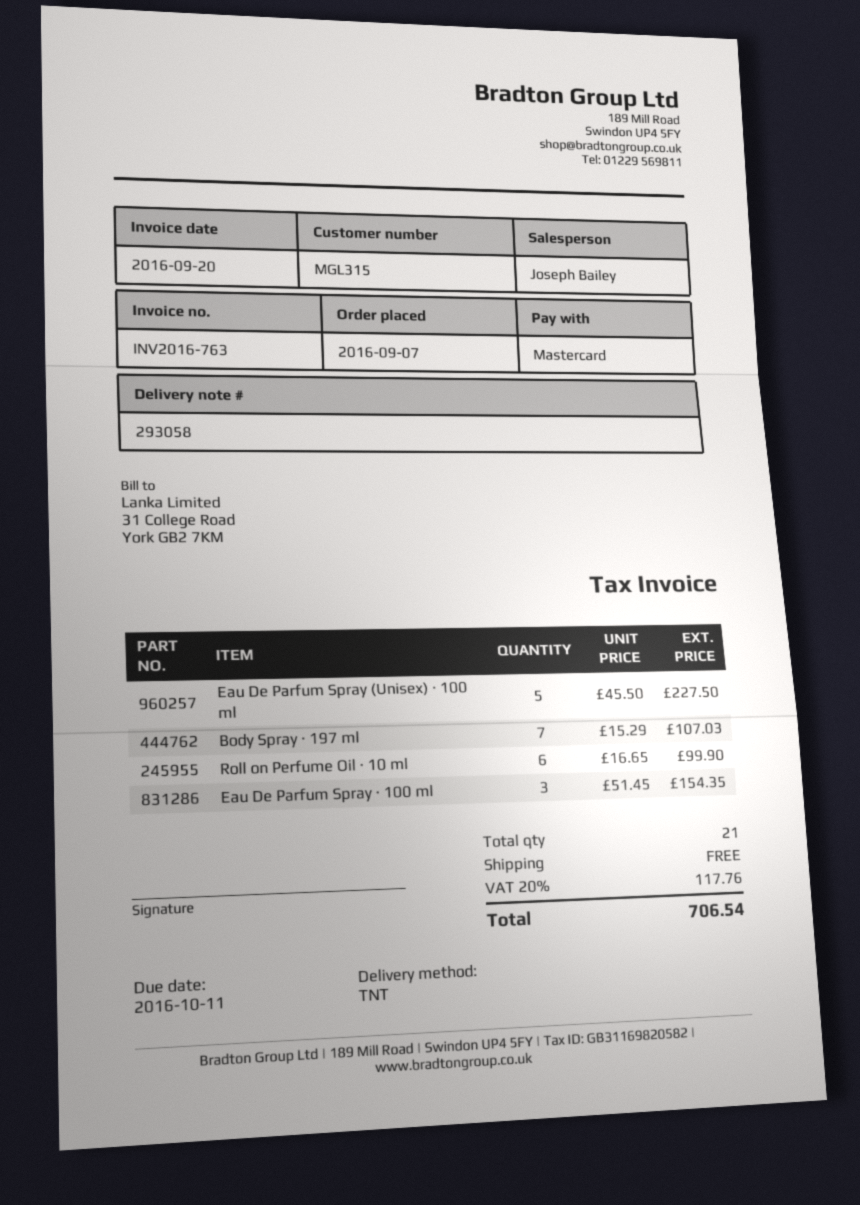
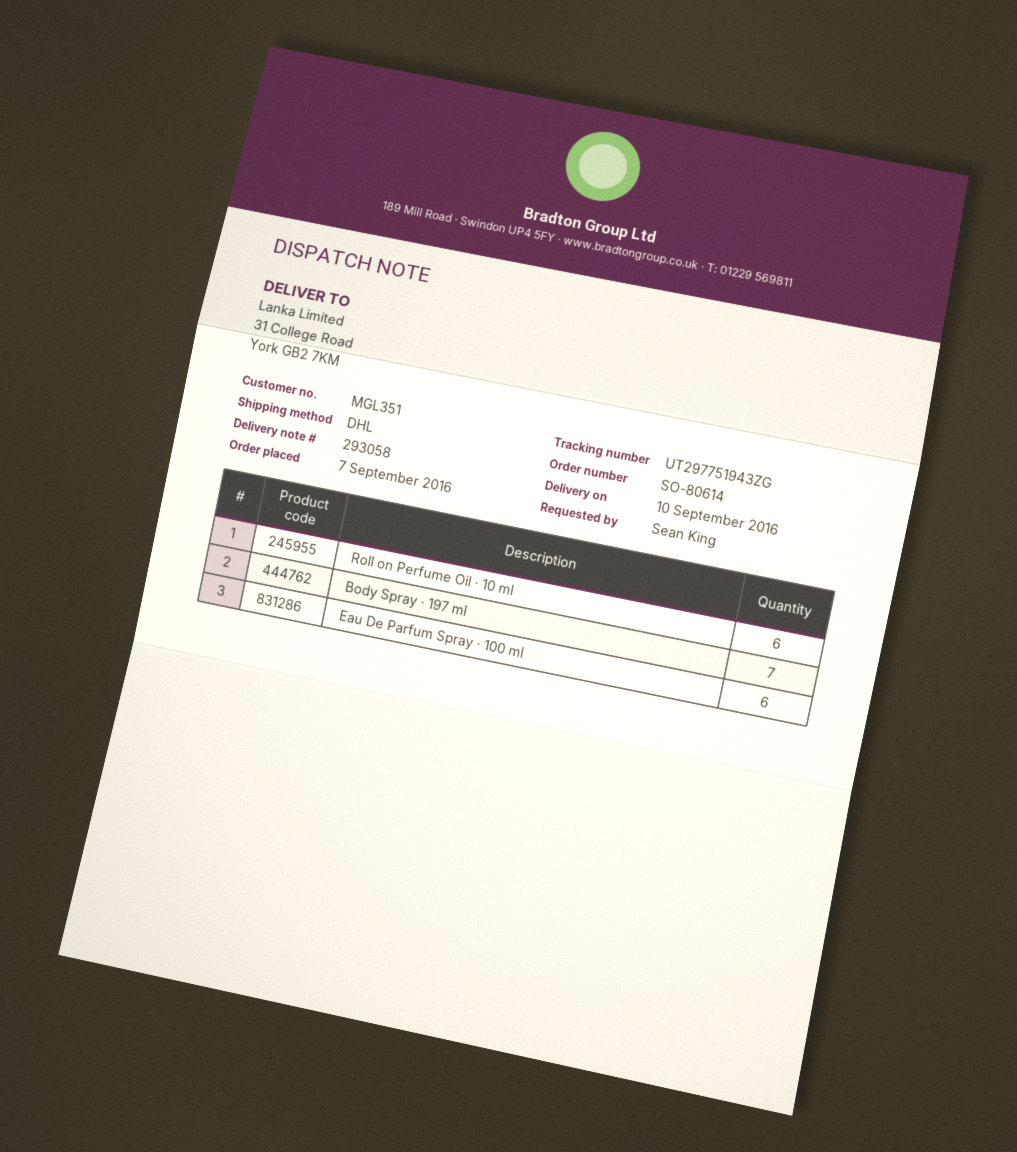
customer number: MGL315 -> MGL351
shipping method: TNT -> DHL
Eau De Parfum Spray (Unisex) · 100 ml: 5 -> none
Eau De Parfum Spray · 100 ml: 3 -> 6

